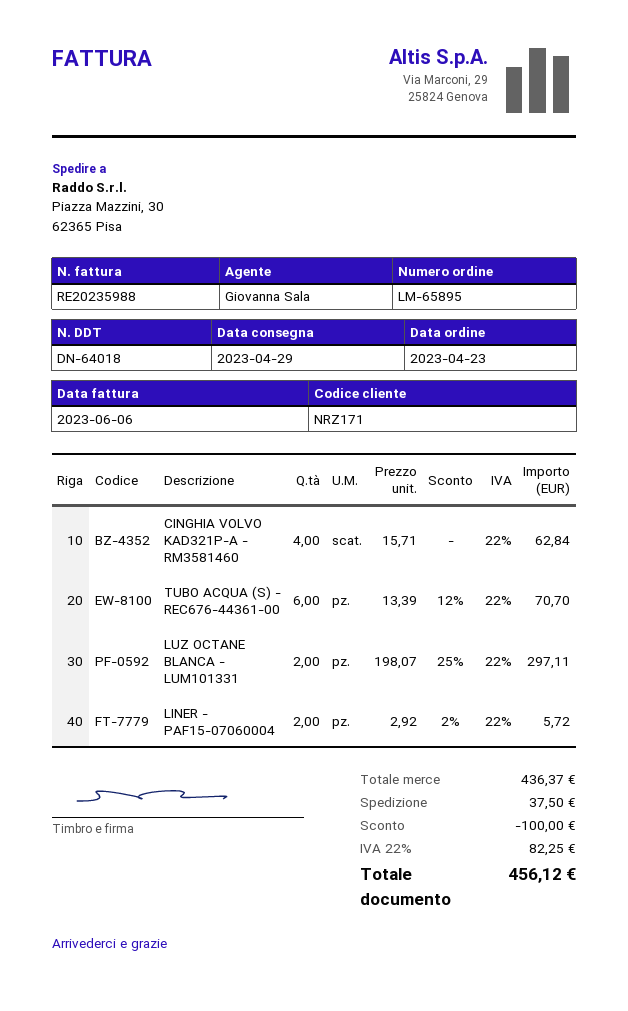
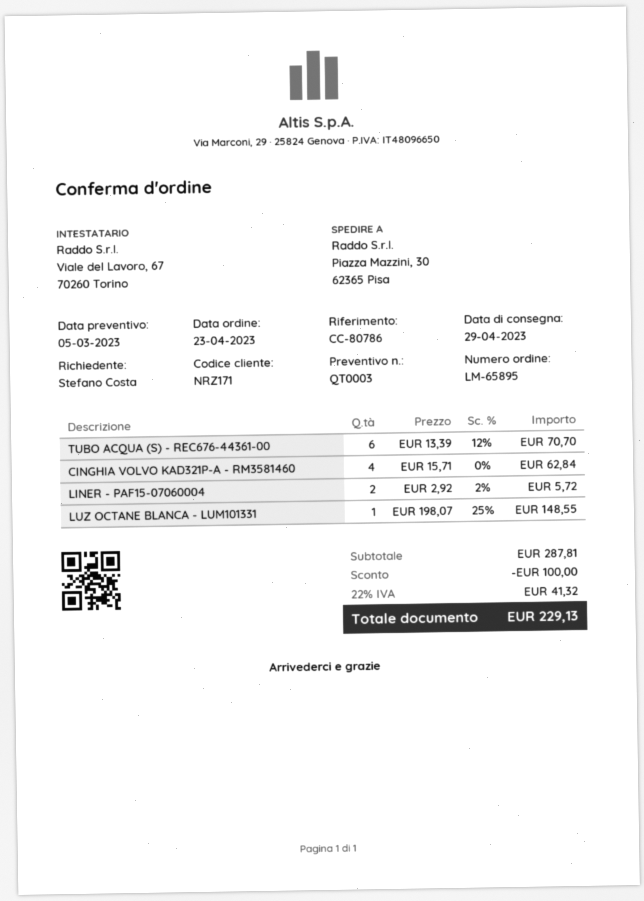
LUZ OCTANE BLANCA - LUM101331: 2 x 198.07 - 25% = 297.11 -> 1 x 198.07 - 25% = 148.55
subtotal: 436.37 -> 287.81
shipping: 37.50 -> none
tax: 22% = 82.25 -> 22% = 41.32
total: 456.12 -> 229.13

